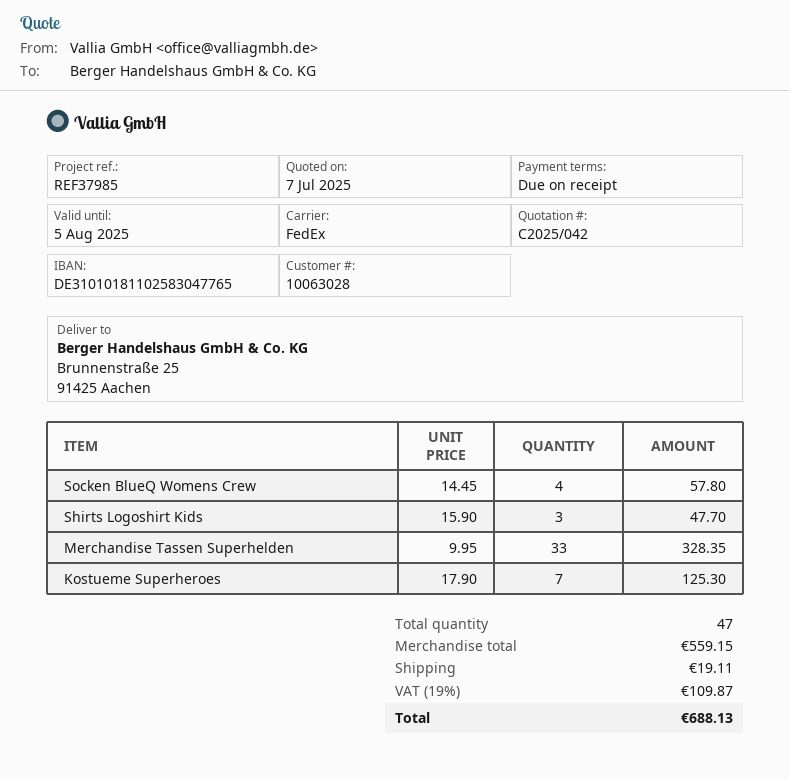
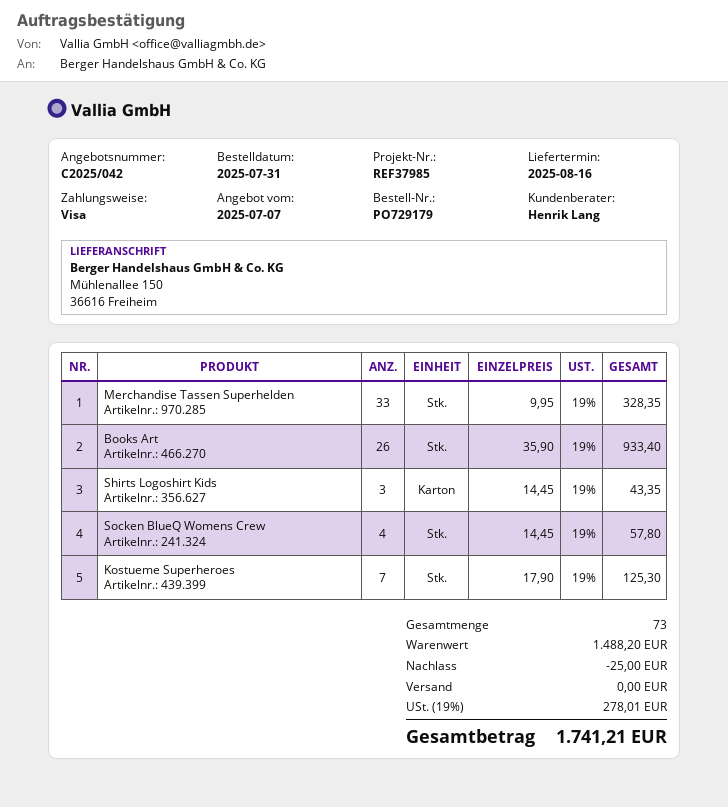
ship to: Brunnenstraße 25, 91425 Aachen -> Mühlenallee 150, 36616 Freiheim
Shirts Logoshirt Kids: 3 x 15.90 = 47.70 -> 3 x 14.45 = 43.35
Books Art: none -> 26 x 35.90 = 933.40
total quantity: 47 -> 73
subtotal: 559.15 -> 1488.20
discount: none -> 25.00
shipping: 19.11 -> 0.00
tax: 19% = 109.87 -> 19% = 278.01
total: 688.13 -> 1741.21

